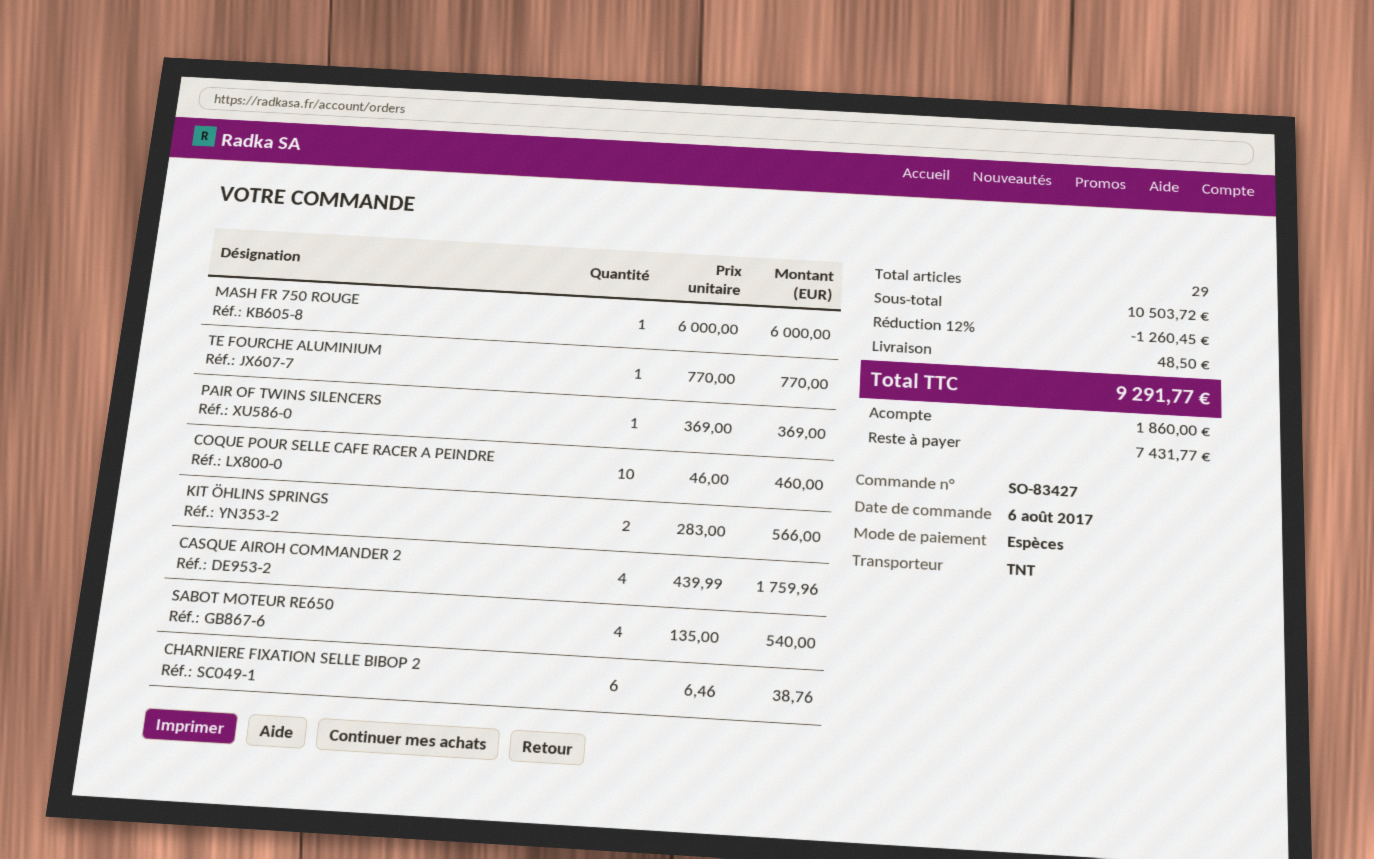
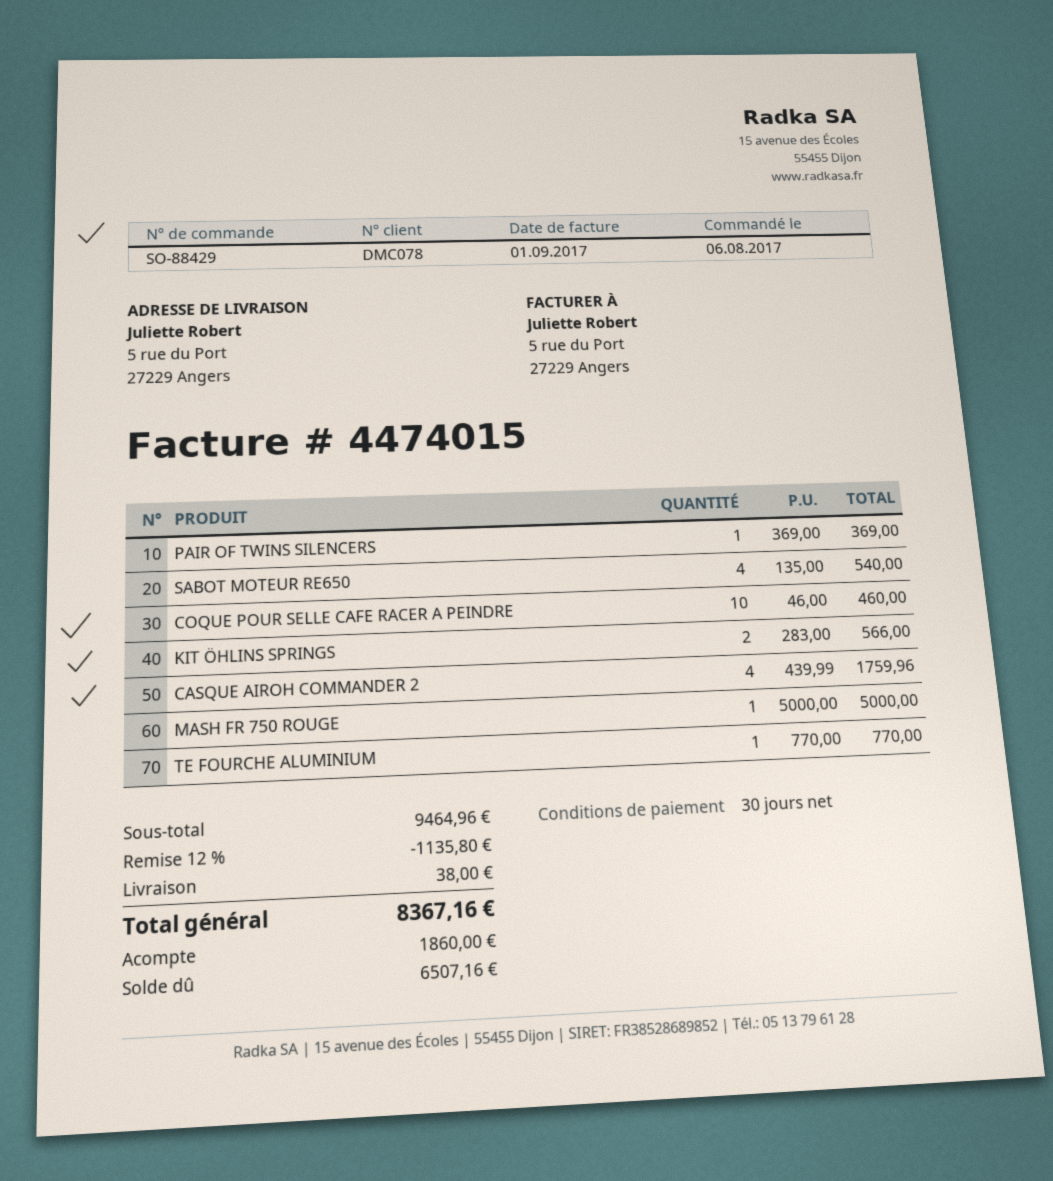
order number: SO-83427 -> SO-88429
MASH FR 750 ROUGE: 1 x 6000.00 = 6000.00 -> 1 x 5000.00 = 5000.00
CHARNIERE FIXATION SELLE BIBOP 2: 6 x 6.46 = 38.76 -> none
subtotal: 10503.72 -> 9464.96
discount: 12% = 1260.45 -> 12% = 1135.80
shipping: 48.50 -> 38.00
total: 9291.77 -> 8367.16
balance: 7431.77 -> 6507.16

